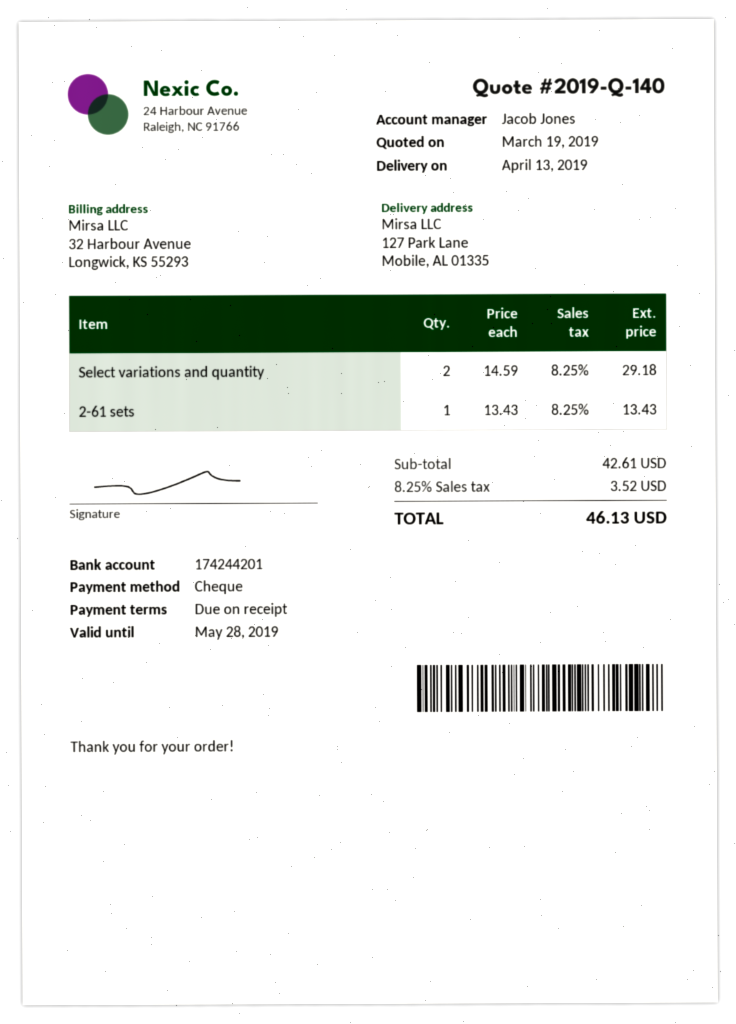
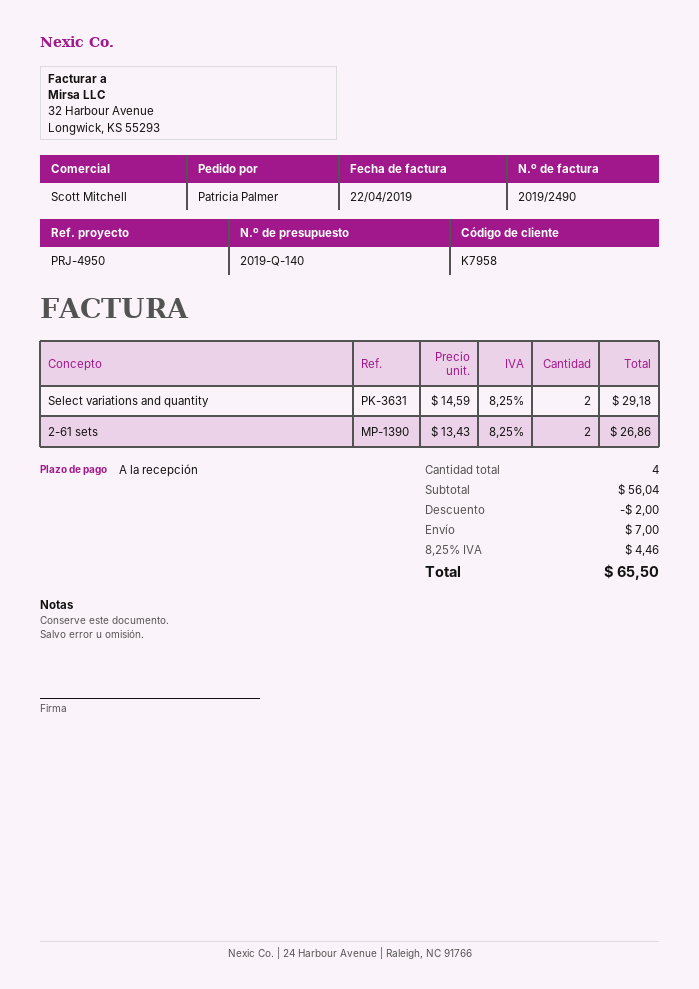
sales rep: Jacob Jones -> Scott Mitchell
2-61 sets: 1 x 13.43 = 13.43 -> 2 x 13.43 = 26.86
subtotal: 42.61 -> 56.04
discount: none -> 2.00
shipping: none -> 7.00
tax: 8.25% = 3.52 -> 8.25% = 4.46
total: 46.13 -> 65.50

